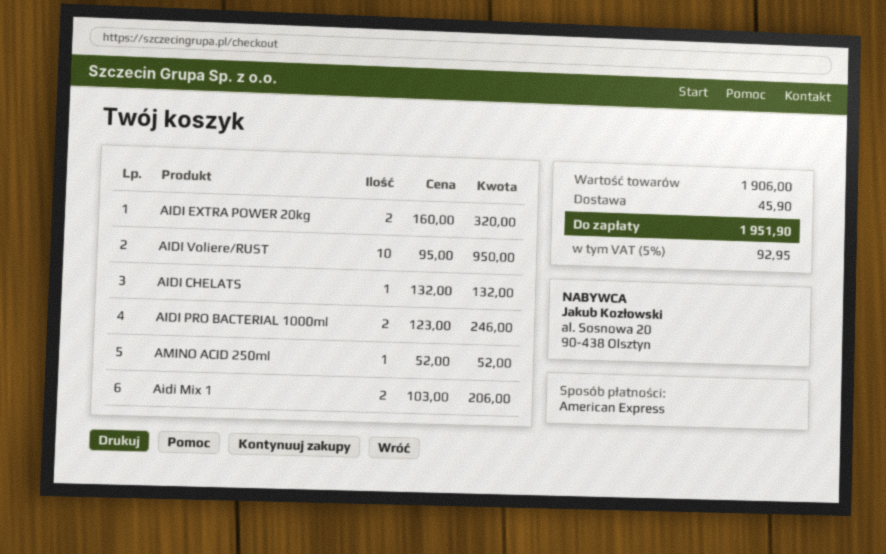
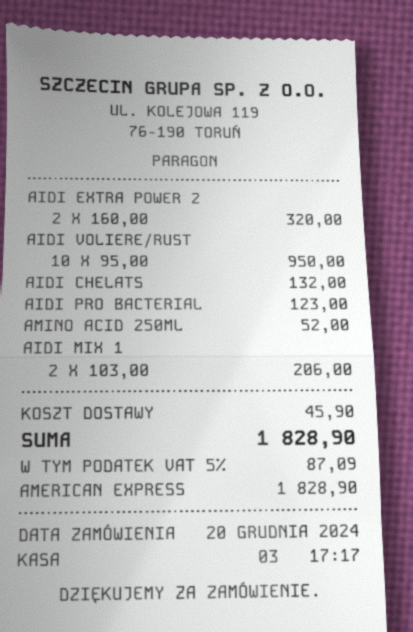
AIDI PRO BACTERIAL 1000ml: 2 x 123.00 = 246.00 -> 1 x 123.00 = 123.00
tax: 5% = 92.95 -> 5% = 87.09
total: 1951.90 -> 1828.90

